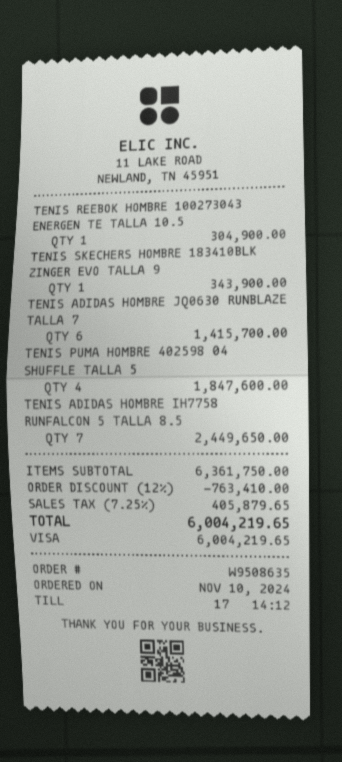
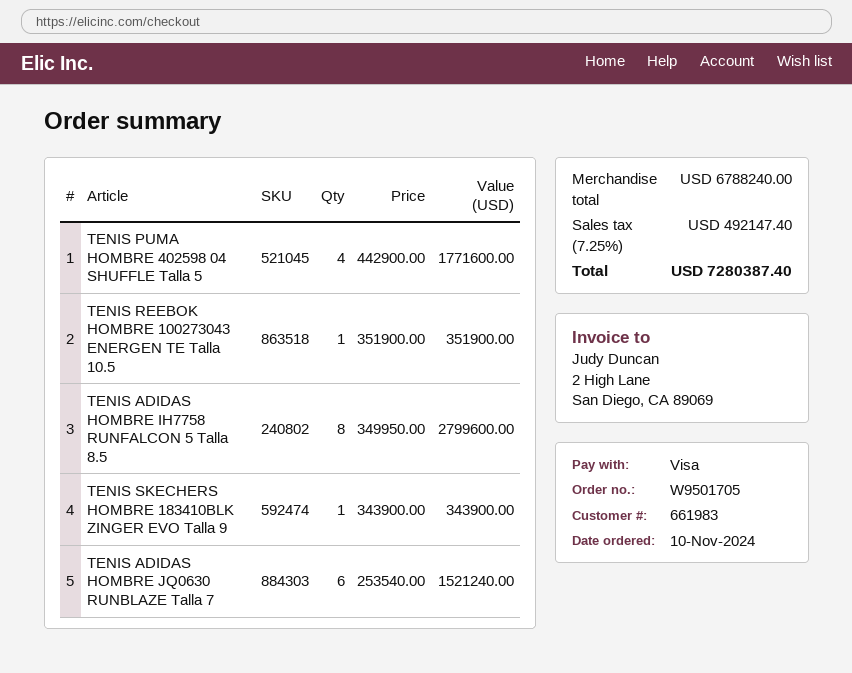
order number: W9508635 -> W9501705
TENIS REEBOK HOMBRE 100273043 ENERGEN TE TALLA 10.5: 1 for 304900.00 -> 1 for 351900.00
TENIS ADIDAS HOMBRE JQ0630 RUNBLAZE TALLA 7: 6 for 1415700.00 -> 6 for 1521240.00
TENIS PUMA HOMBRE 402598 04 SHUFFLE TALLA 5: 4 for 1847600.00 -> 4 for 1771600.00
TENIS ADIDAS HOMBRE IH7758 RUNFALCON 5 TALLA 8.5: 7 for 2449650.00 -> 8 for 2799600.00
subtotal: 6361750.00 -> 6788240.00
discount: 12% = 763410.00 -> none
tax: 7.25% = 405879.65 -> 7.25% = 492147.40
total: 6004219.65 -> 7280387.40

